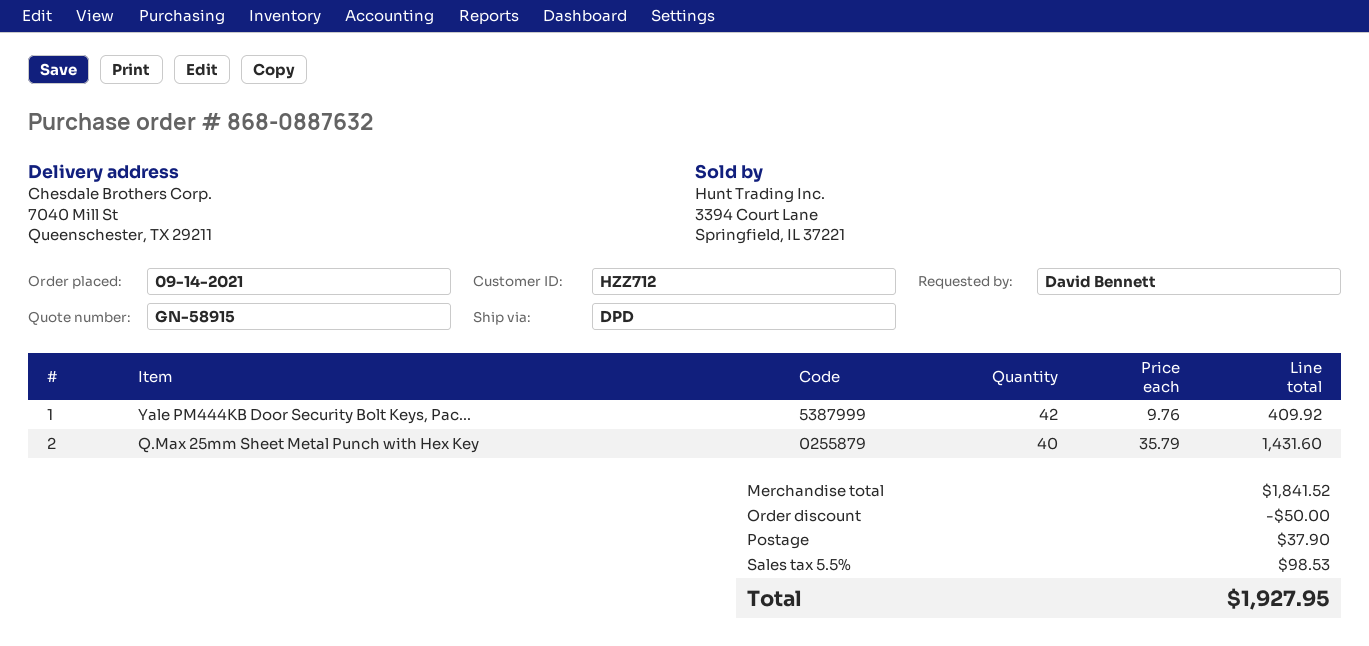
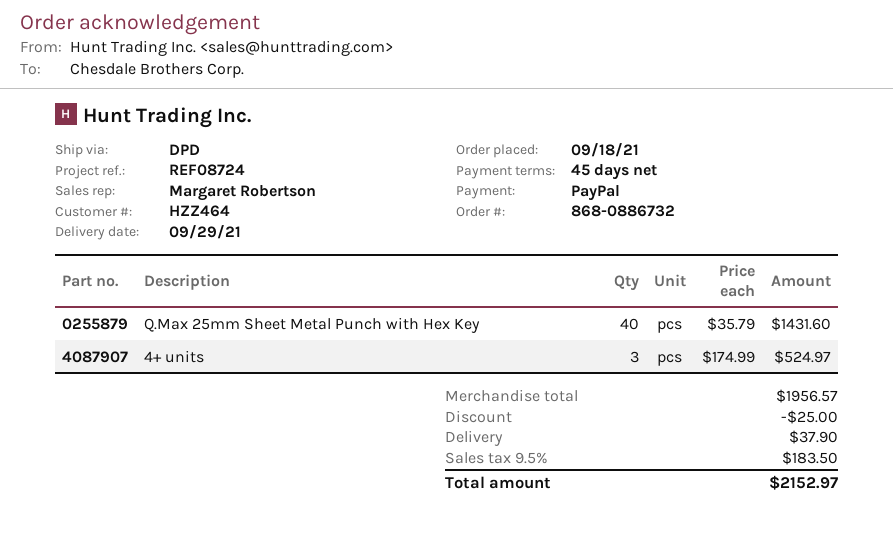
order number: 868-0887632 -> 868-0886732
order date: 2021-09-14 -> 2021-09-18
customer number: HZZ712 -> HZZ464
Yale PM444KB Door Security Bolt Keys, Pac...: 42 x 9.76 = 409.92 -> none
4+ units: none -> 3 x 174.99 = 524.97
subtotal: 1841.52 -> 1956.57
discount: 50.00 -> 25.00
tax: 5.5% = 98.53 -> 9.5% = 183.50
total: 1927.95 -> 2152.97

